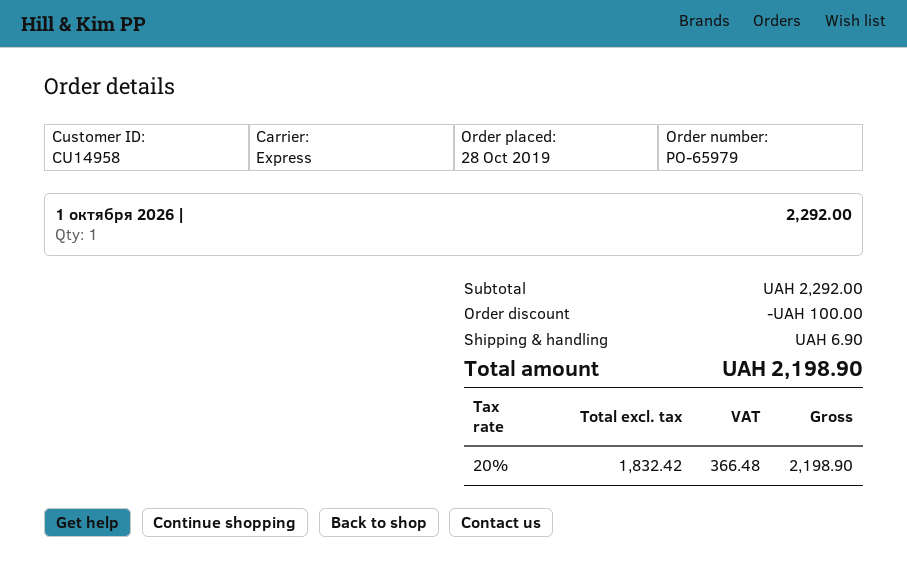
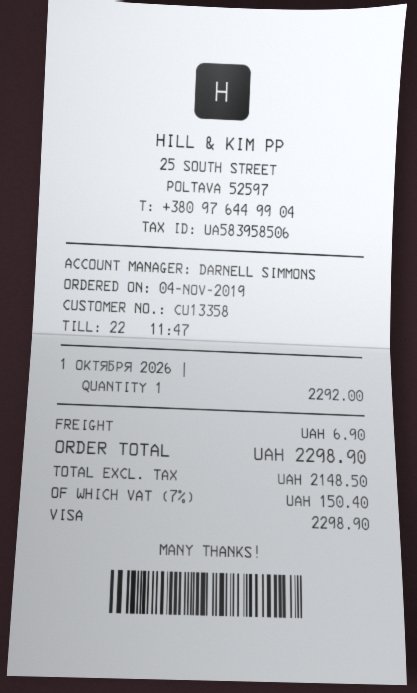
order date: 2019-10-28 -> 2019-11-04
customer number: CU14958 -> CU13358
discount: 100.00 -> none
net: 1832.42 -> 2148.50
tax: 20% = 366.48 -> 7% = 150.40
total: 2198.90 -> 2298.90

